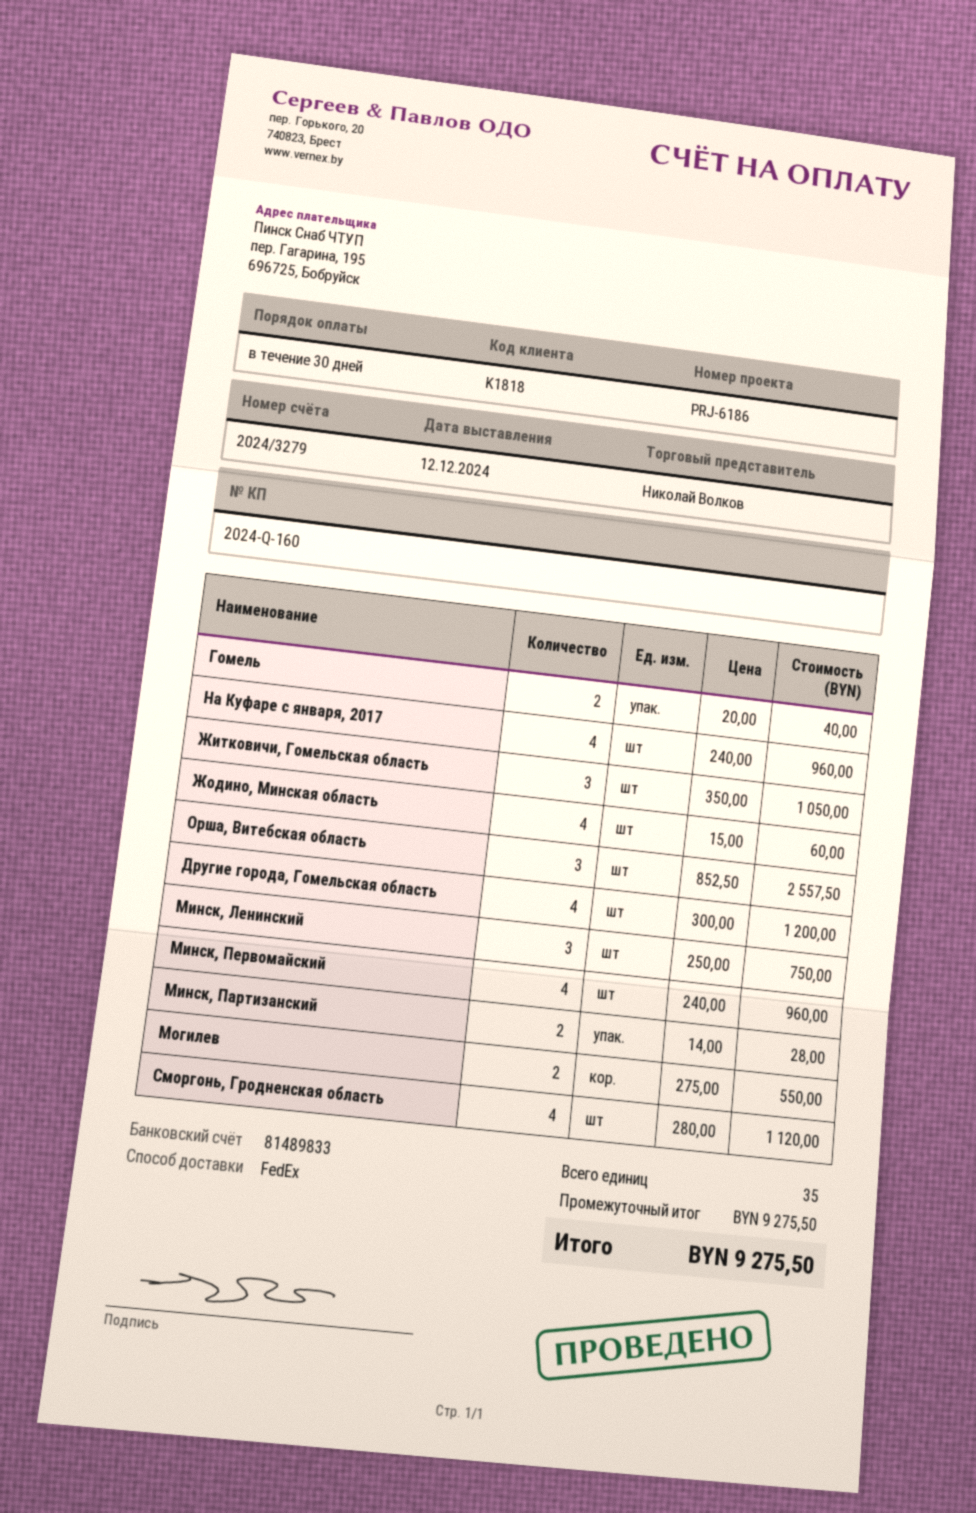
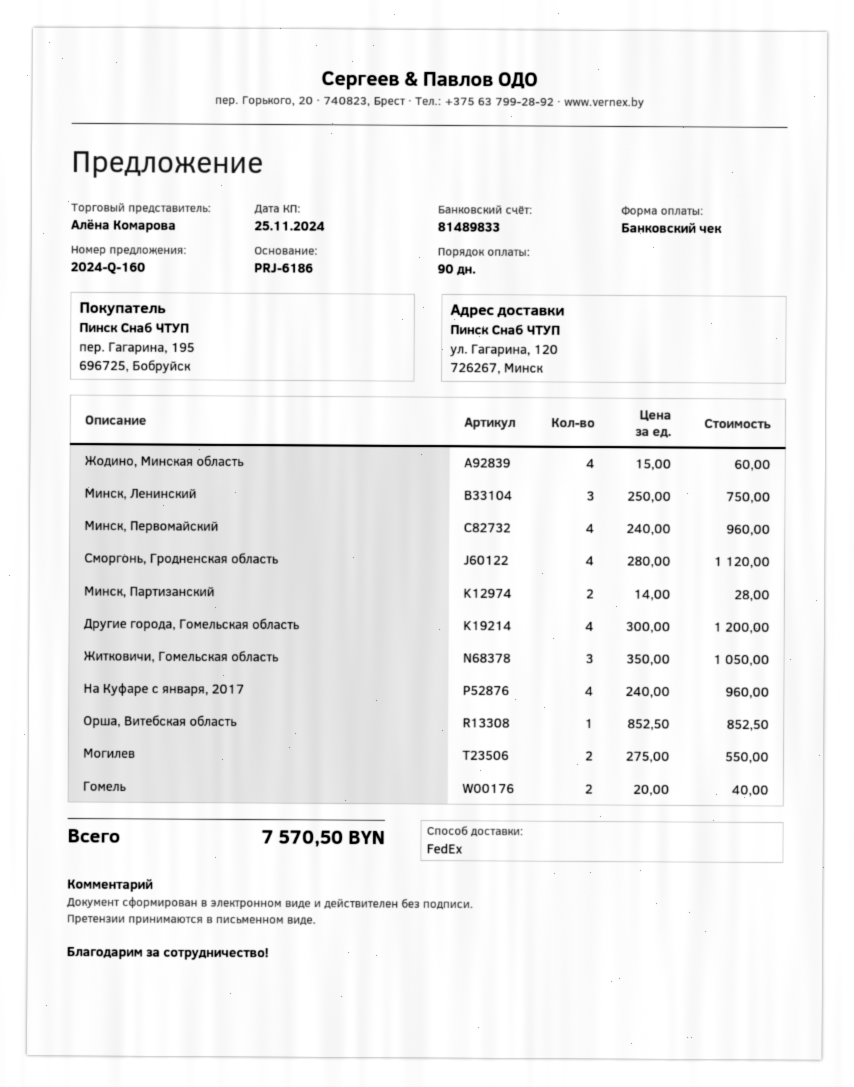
payment terms: 30 days -> 90 days
sales rep: Николай Волков -> Алёна Комарова
Орша, Витебская область: 3 x 852.50 = 2557.50 -> 1 x 852.50 = 852.50
total: 9275.50 -> 7570.50

